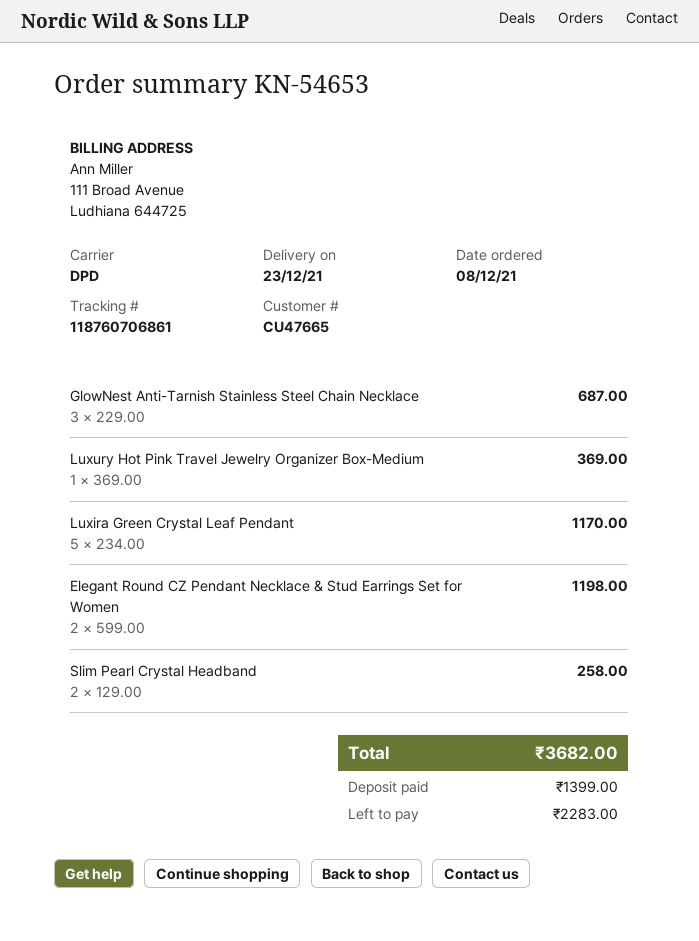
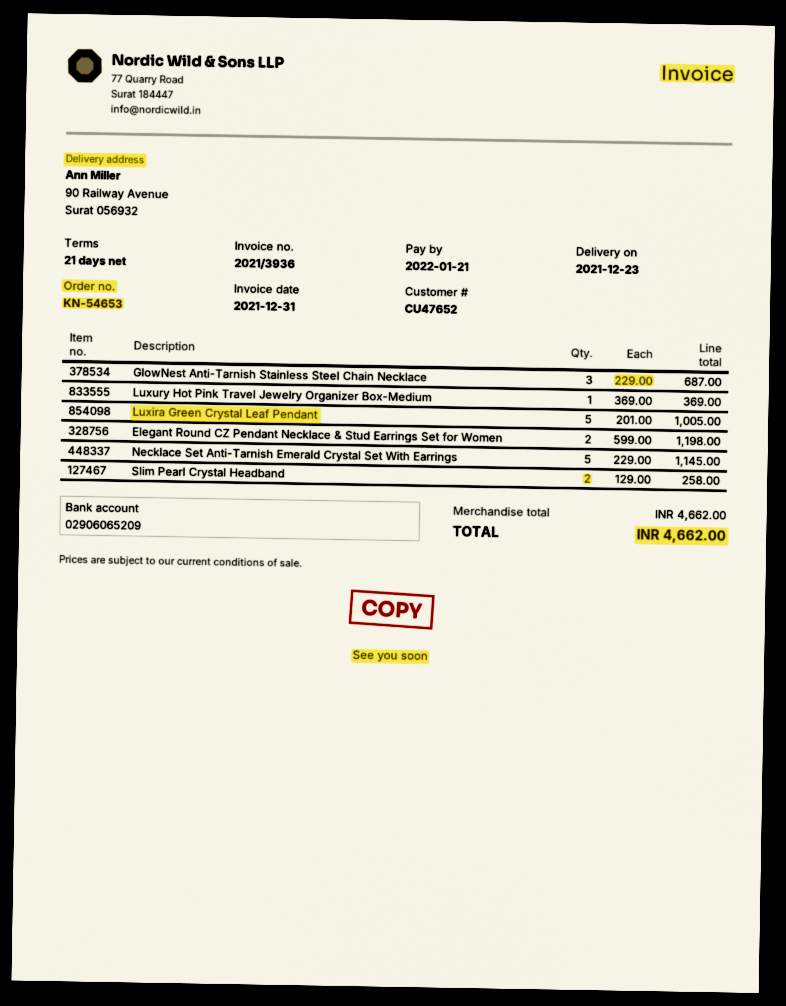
customer number: CU47665 -> CU47652
Luxira Green Crystal Leaf Pendant: 5 x 234.00 = 1170.00 -> 5 x 201.00 = 1005.00
Necklace Set Anti-Tarnish Emerald Crystal Set With Earrings: none -> 5 x 229.00 = 1145.00
total: 3682.00 -> 4662.00

